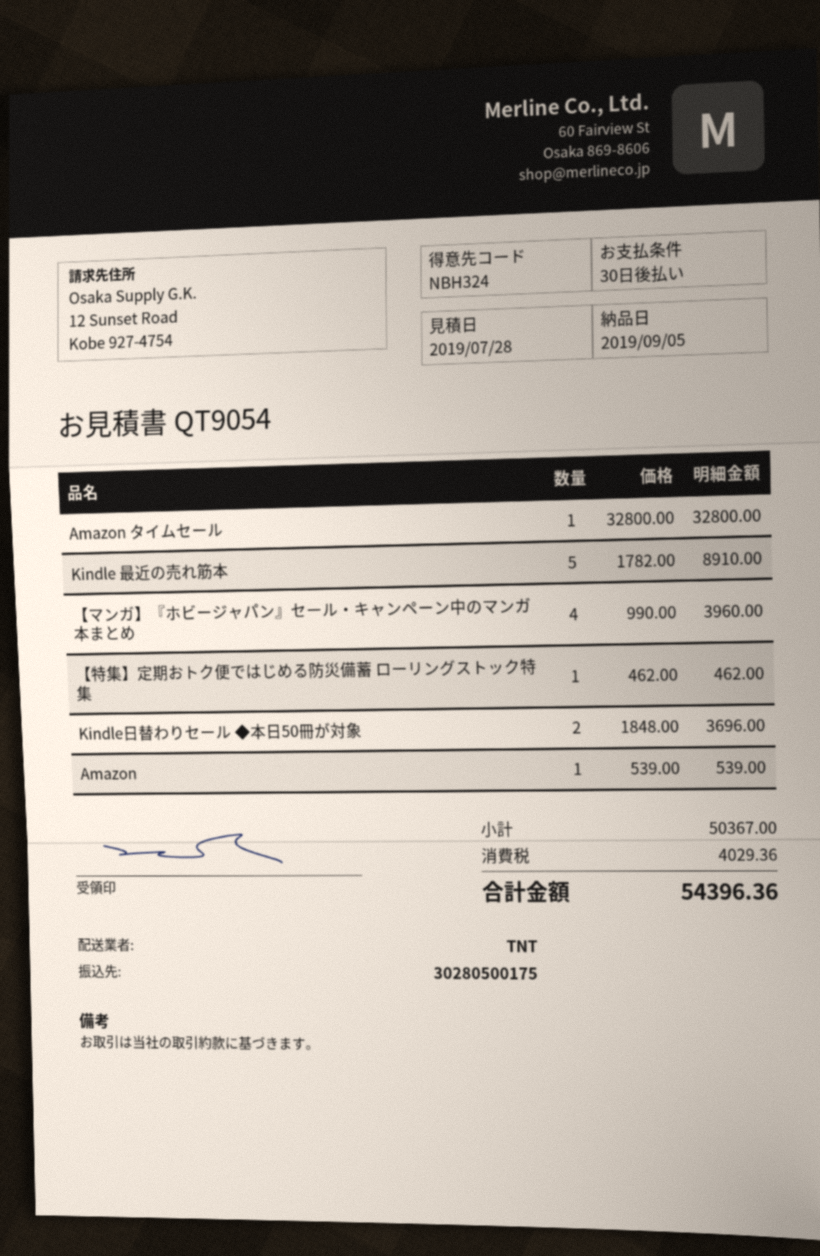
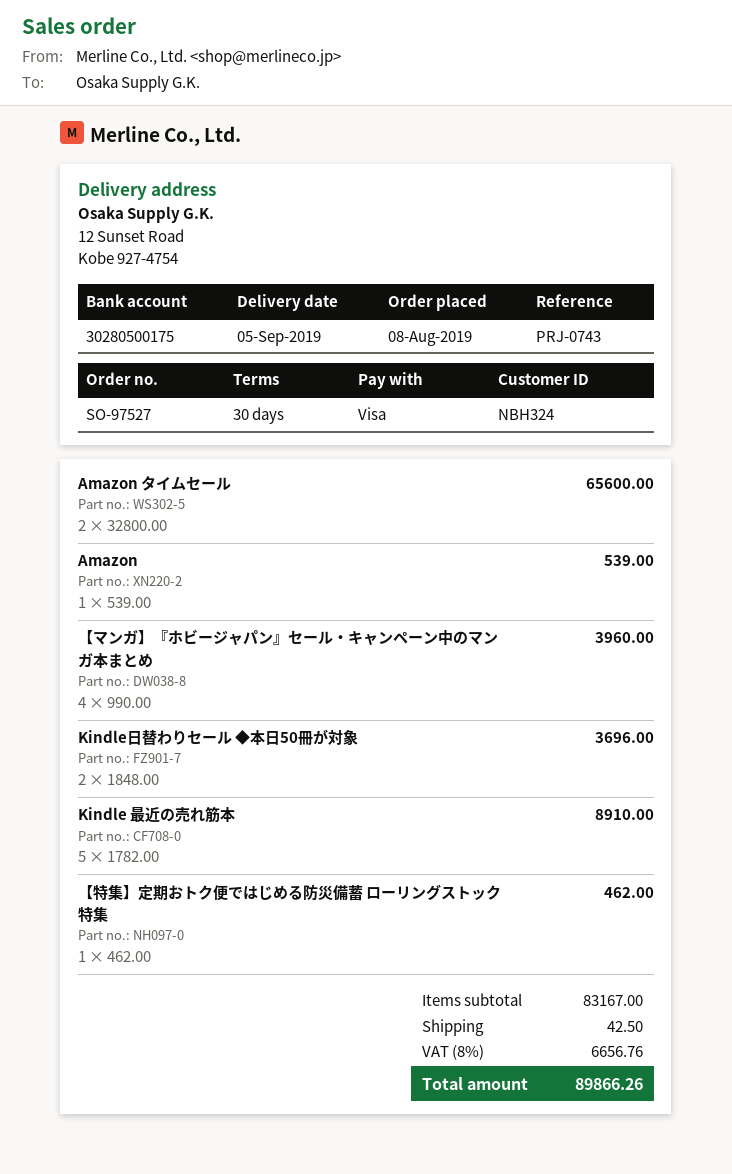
Amazon タイムセール: 1 x 32800.00 = 32800.00 -> 2 x 32800.00 = 65600.00
subtotal: 50367.00 -> 83167.00
shipping: none -> 42.50
tax: 4029.36 -> 6656.76
total: 54396.36 -> 89866.26

